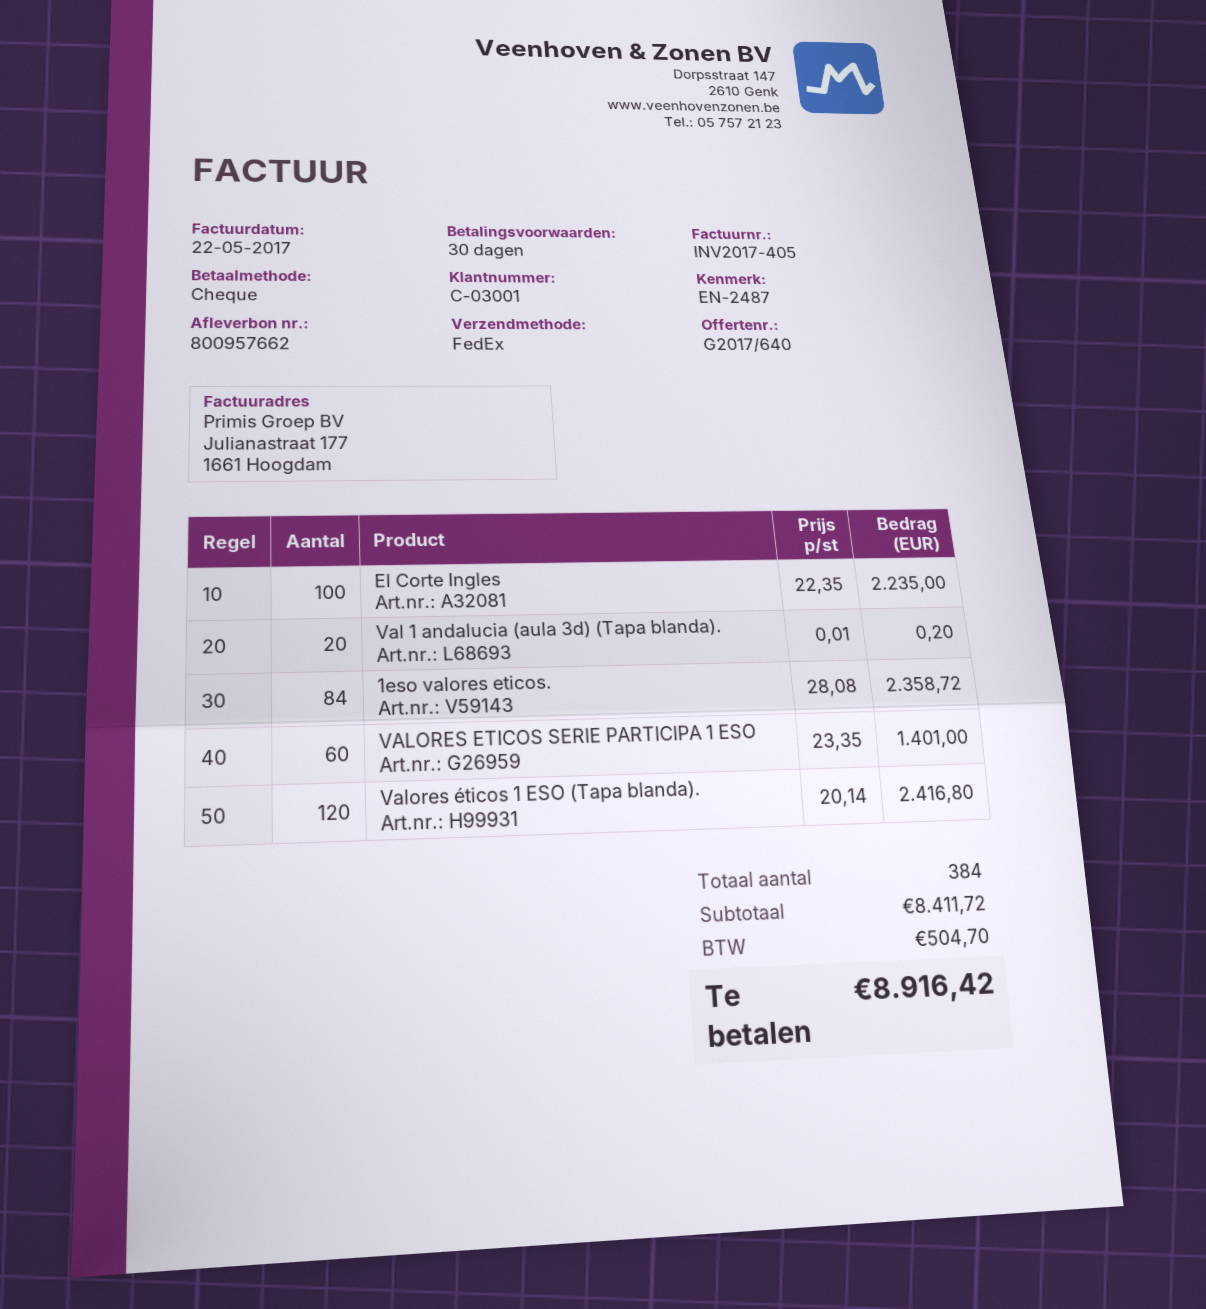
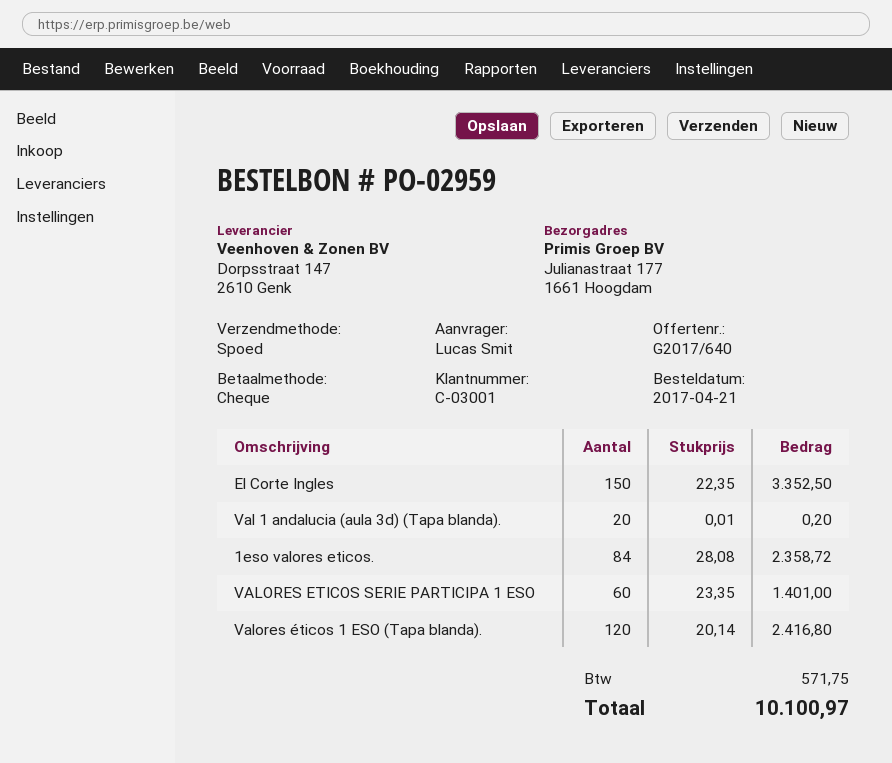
shipping method: FedEx -> express
El Corte Ingles: 100 x 22.35 = 2235.00 -> 150 x 22.35 = 3352.50
tax: 504.70 -> 571.75
total: 8916.42 -> 10100.97

